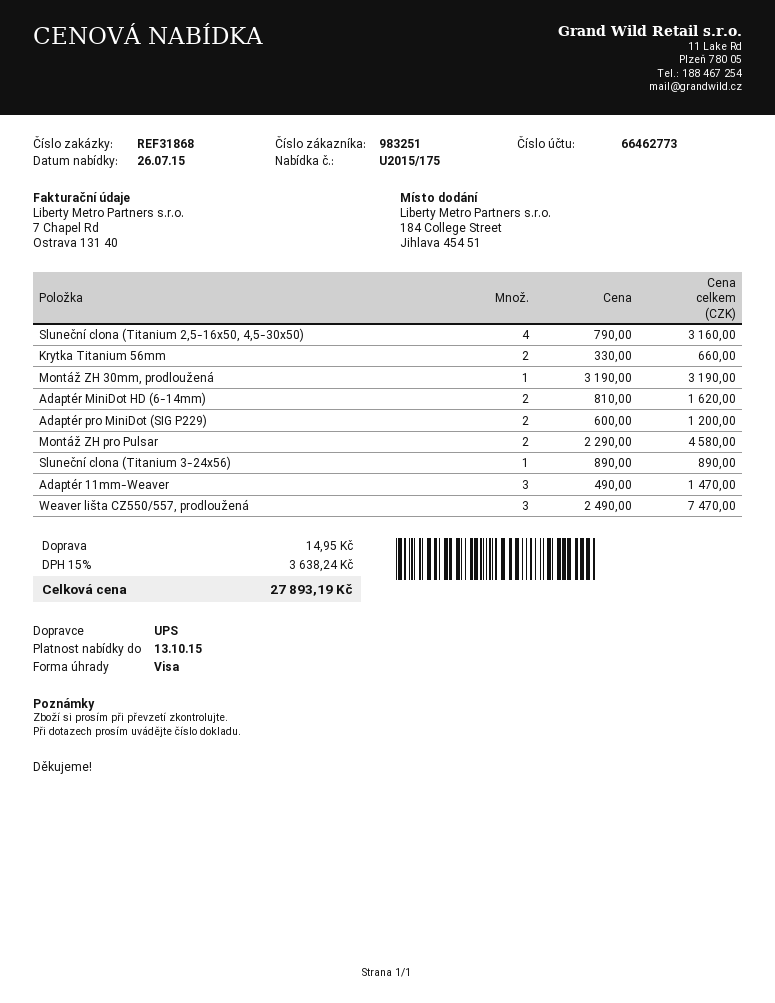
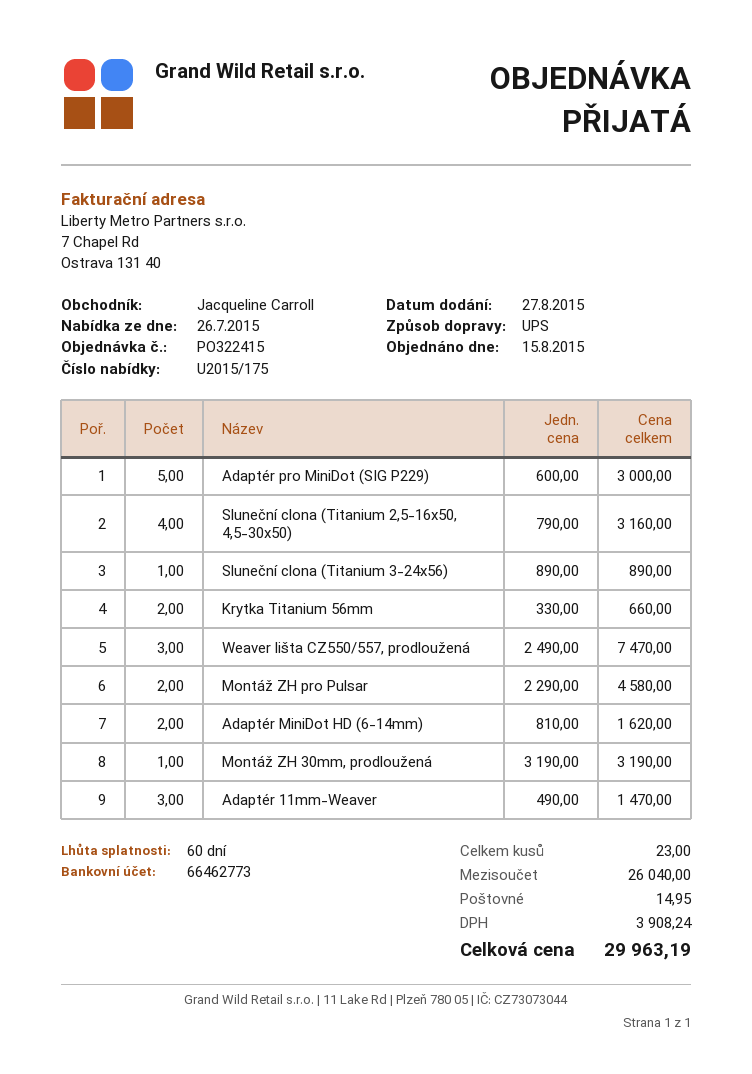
Adaptér pro MiniDot (SIG P229): 2 x 600.00 = 1200.00 -> 5 x 600.00 = 3000.00
tax: 3638.24 -> 3908.24
total: 27893.19 -> 29963.19

